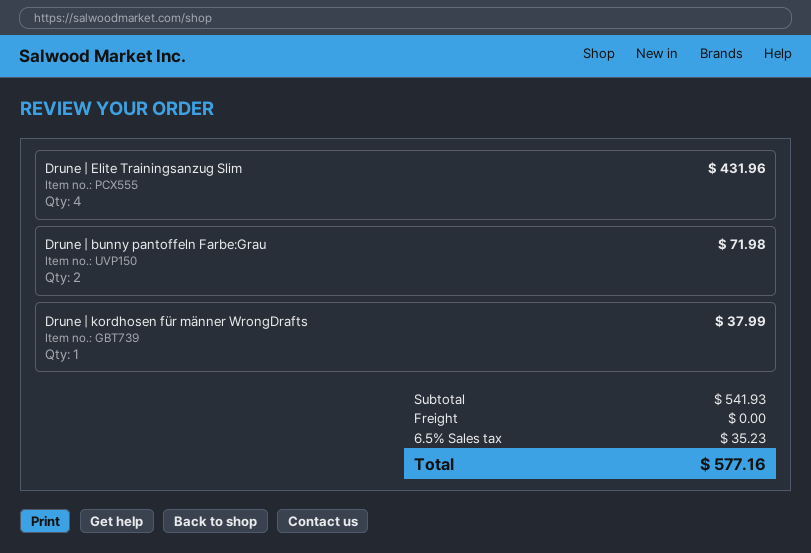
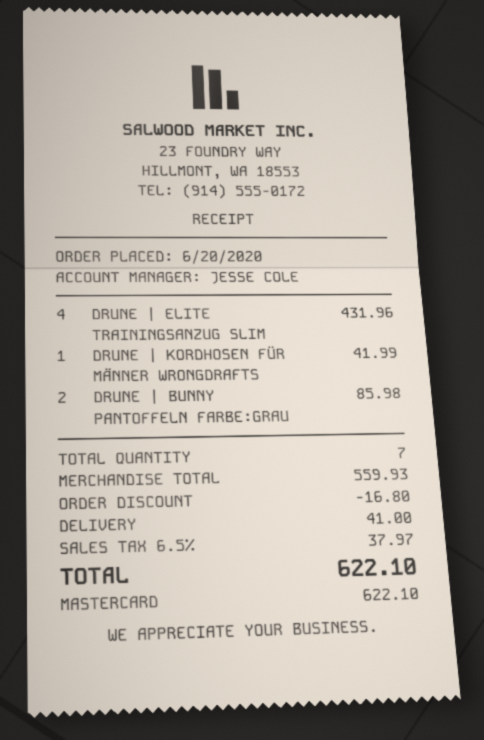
Drune | bunny pantoffeln Farbe:Grau: 2 for 71.98 -> 2 for 85.98
Drune | kordhosen für männer WrongDrafts: 1 for 37.99 -> 1 for 41.99
subtotal: 541.93 -> 559.93
discount: none -> 16.80
shipping: 0.00 -> 41.00
tax: 6.5% = 35.23 -> 6.5% = 37.97
total: 577.16 -> 622.10

